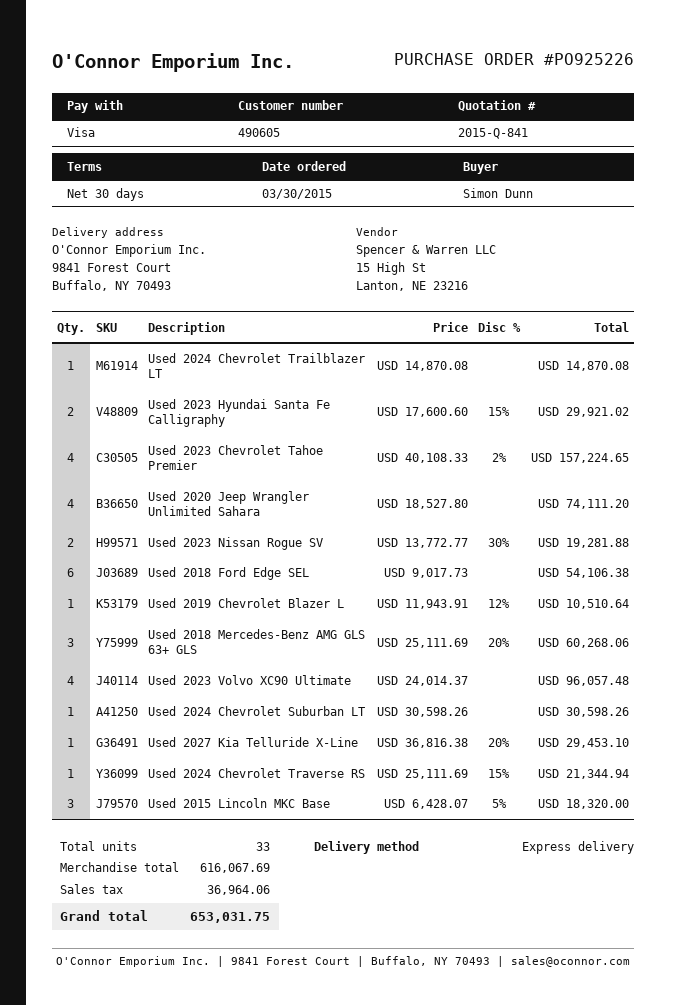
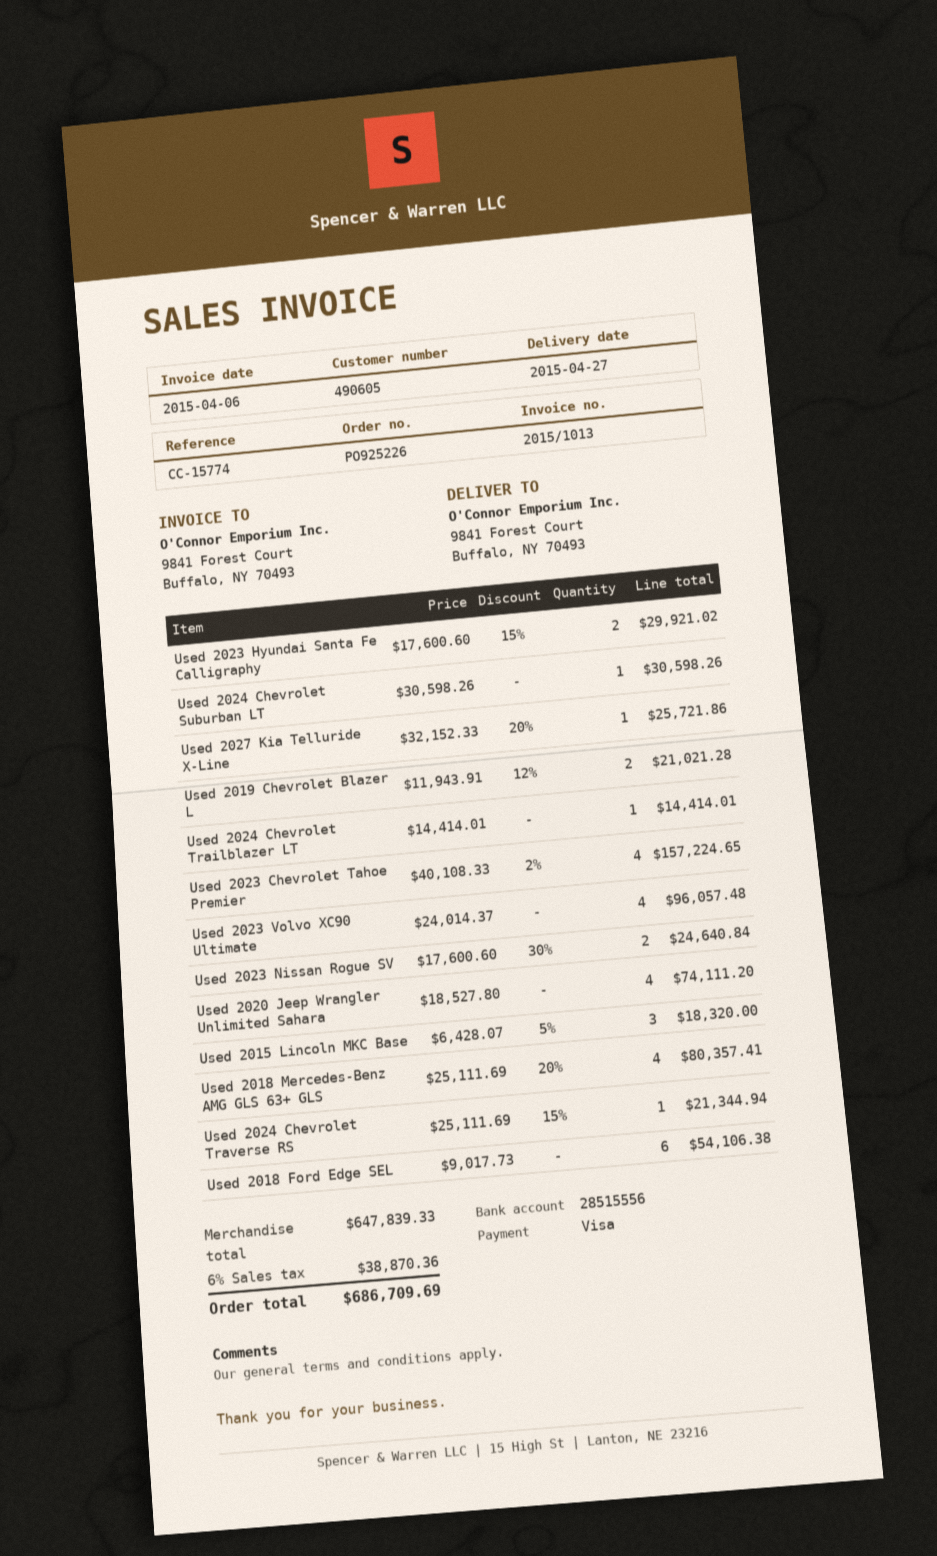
Used 2024 Chevrolet Trailblazer LT: 1 x 14870.08 = 14870.08 -> 1 x 14414.01 = 14414.01
Used 2023 Nissan Rogue SV: 2 x 13772.77 - 30% = 19281.88 -> 2 x 17600.60 - 30% = 24640.84
Used 2019 Chevrolet Blazer L: 1 x 11943.91 - 12% = 10510.64 -> 2 x 11943.91 - 12% = 21021.28
Used 2018 Mercedes-Benz AMG GLS 63+ GLS: 3 x 25111.69 - 20% = 60268.06 -> 4 x 25111.69 - 20% = 80357.41
Used 2027 Kia Telluride X-Line: 1 x 36816.38 - 20% = 29453.10 -> 1 x 32152.33 - 20% = 25721.86
subtotal: 616067.69 -> 647839.33
tax: 36964.06 -> 38870.36
total: 653031.75 -> 686709.69

